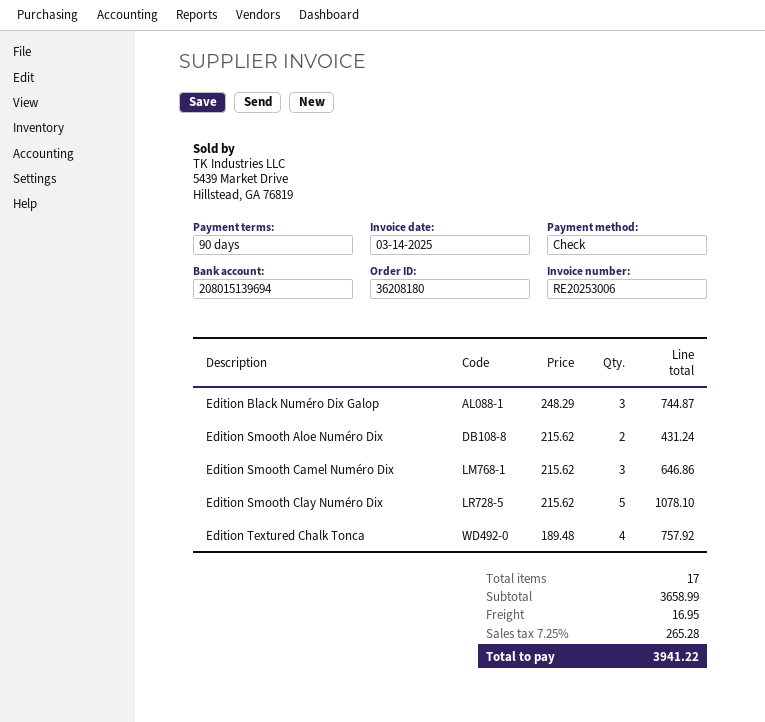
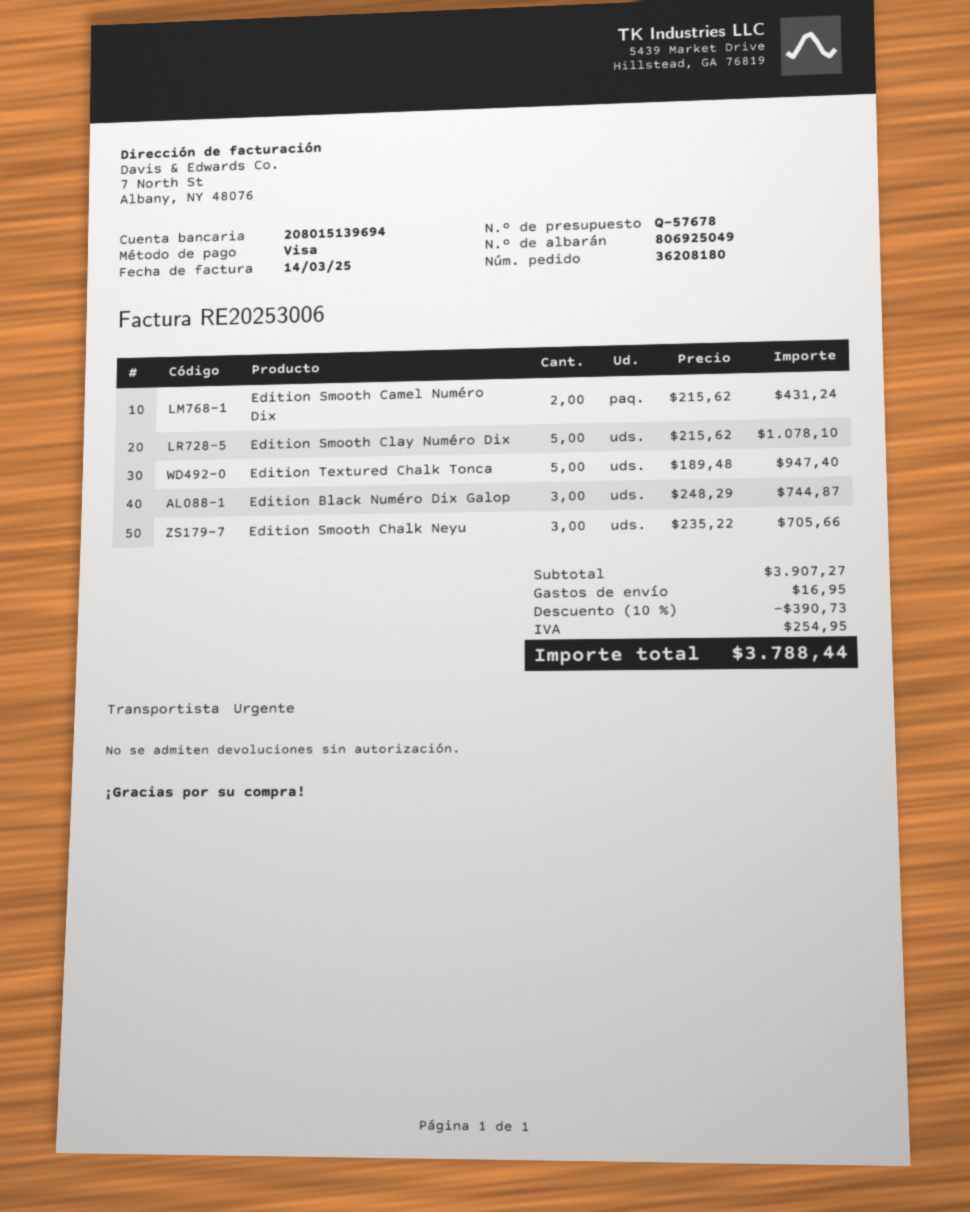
payment method: cheque -> Visa
Edition Smooth Aloe Numéro Dix: 2 x 215.62 = 431.24 -> none
Edition Smooth Camel Numéro Dix: 3 x 215.62 = 646.86 -> 2 x 215.62 = 431.24
Edition Textured Chalk Tonca: 4 x 189.48 = 757.92 -> 5 x 189.48 = 947.40
Edition Smooth Chalk Neyu: none -> 3 x 235.22 = 705.66
subtotal: 3658.99 -> 3907.27
discount: none -> 10% = 390.73
tax: 265.28 -> 254.95
total: 3941.22 -> 3788.44

